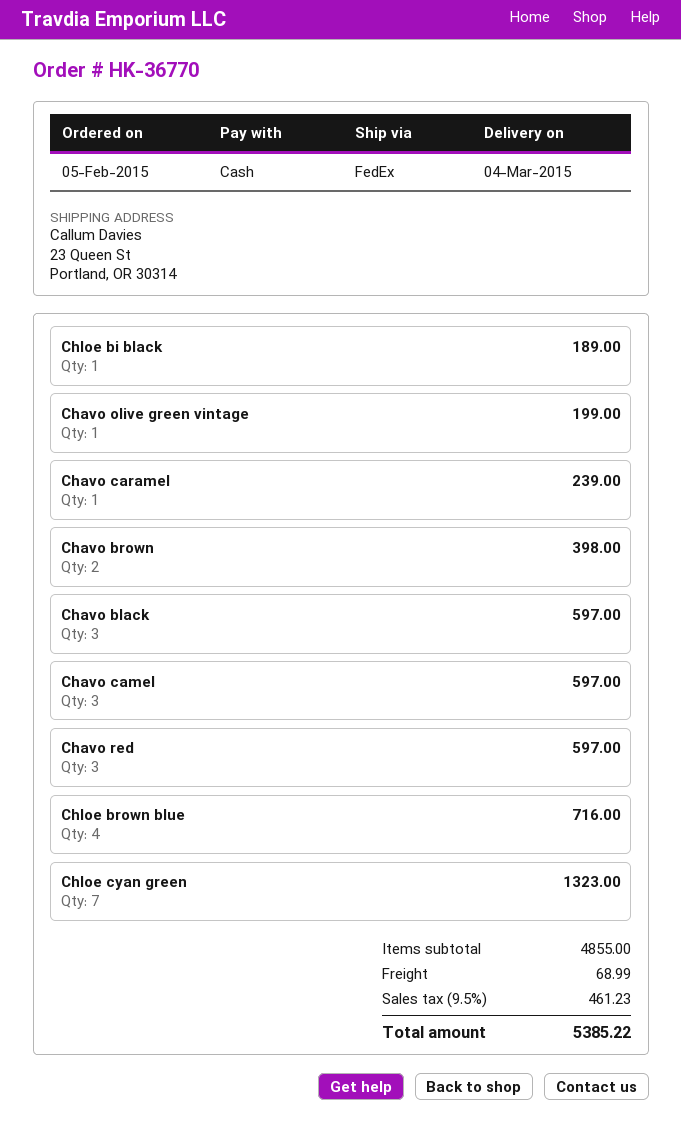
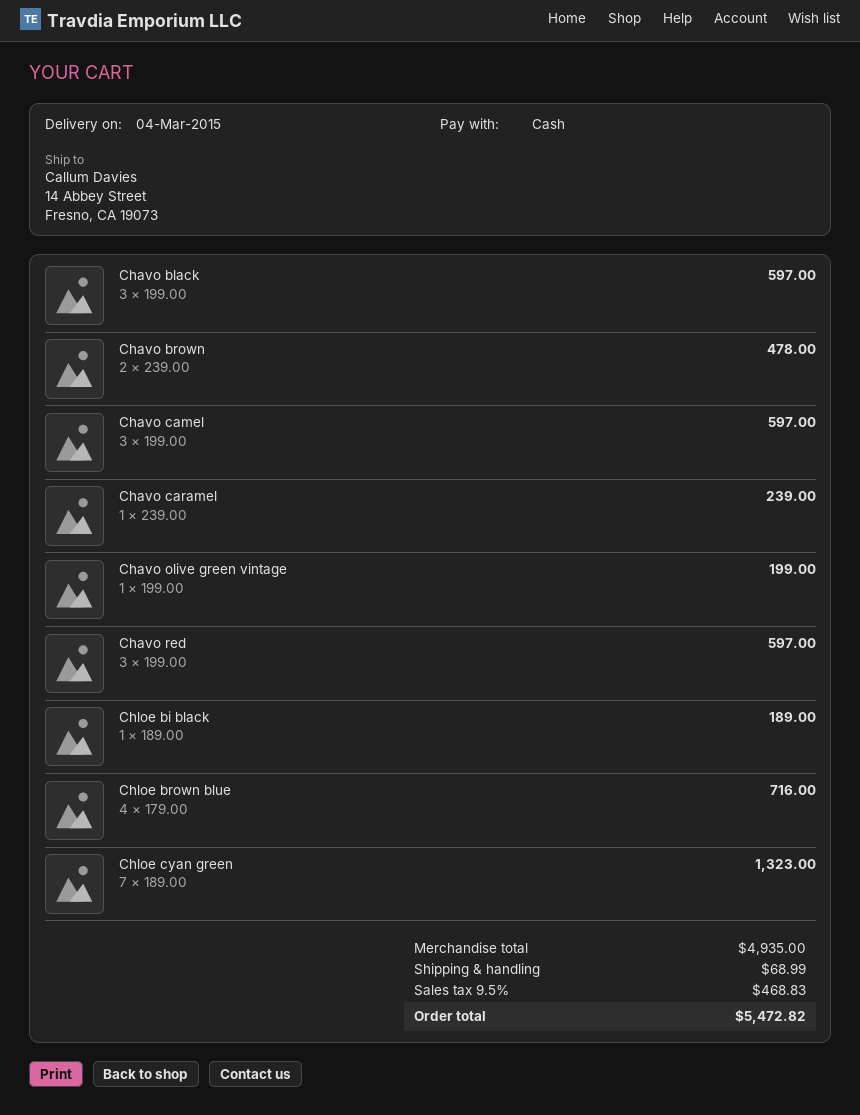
ship to: 23 Queen St, Portland, OR 30314 -> 14 Abbey Street, Fresno, CA 19073
Chavo brown: 2 for 398.00 -> 2 for 478.00
subtotal: 4855.00 -> 4935.00
tax: 9.5% = 461.23 -> 9.5% = 468.83
total: 5385.22 -> 5472.82

